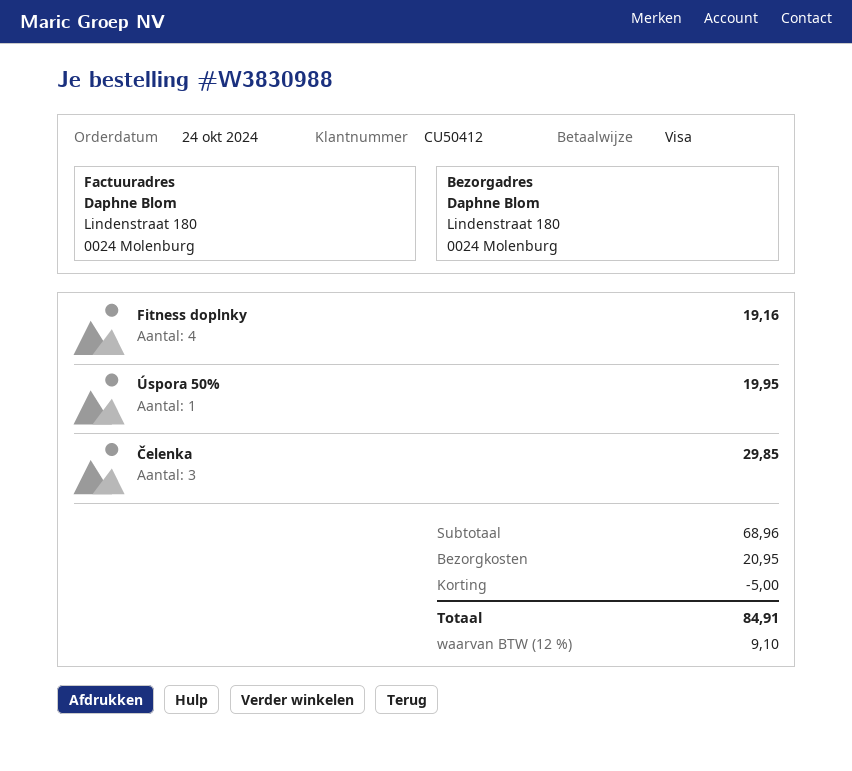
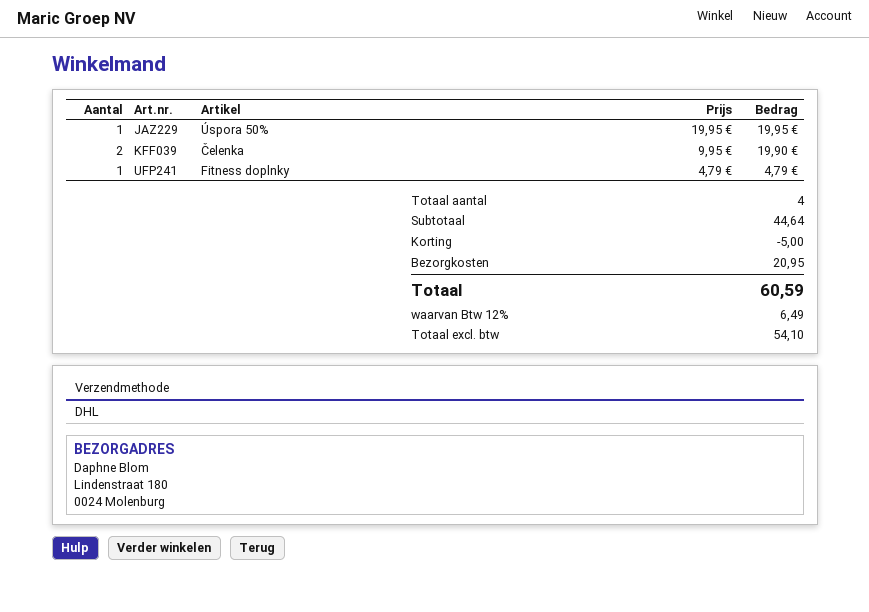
Fitness doplnky: 4 for 19.16 -> 1 for 4.79
Čelenka: 3 for 29.85 -> 2 for 19.90
subtotal: 68.96 -> 44.64
tax: 12% = 9.10 -> 12% = 6.49
total: 84.91 -> 60.59

